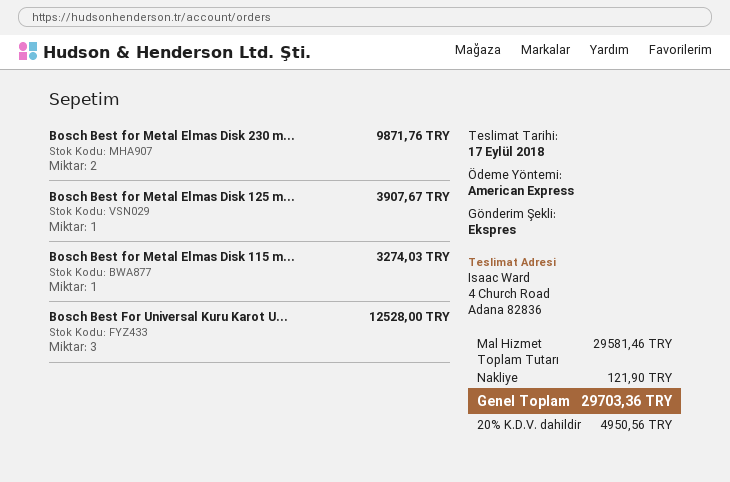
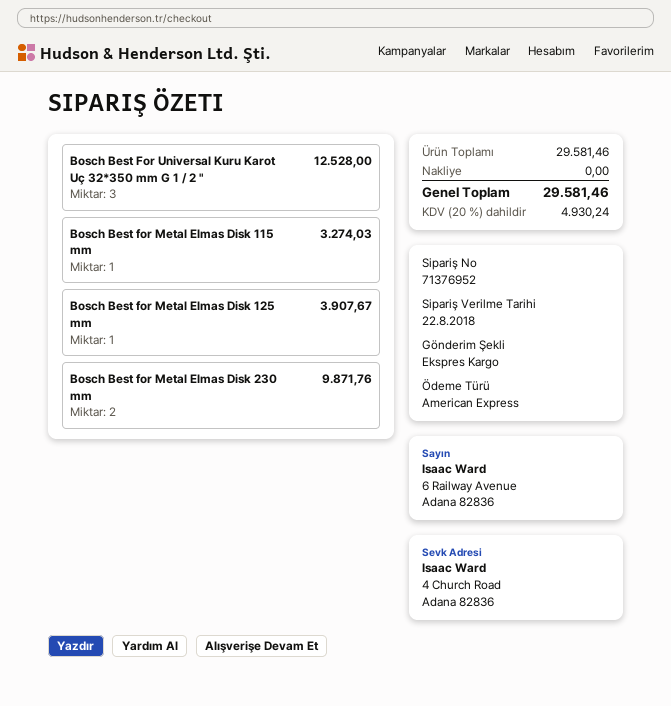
shipping: 121.90 -> 0.00
tax: 20% = 4950.56 -> 20% = 4930.24
total: 29703.36 -> 29581.46

